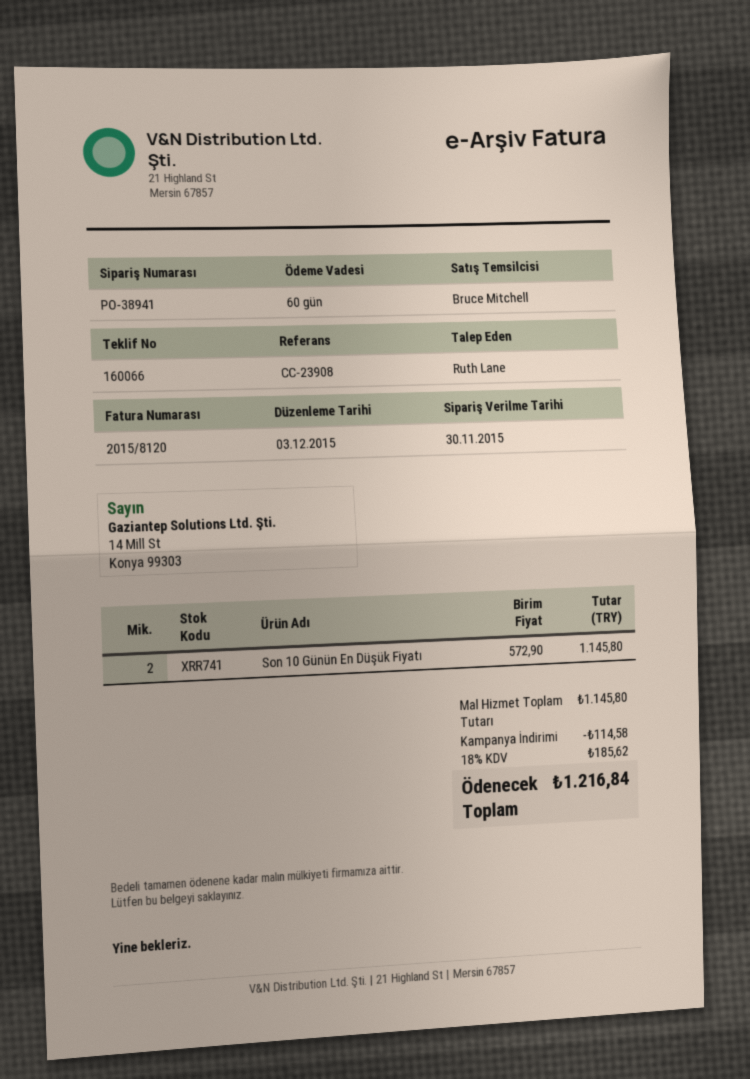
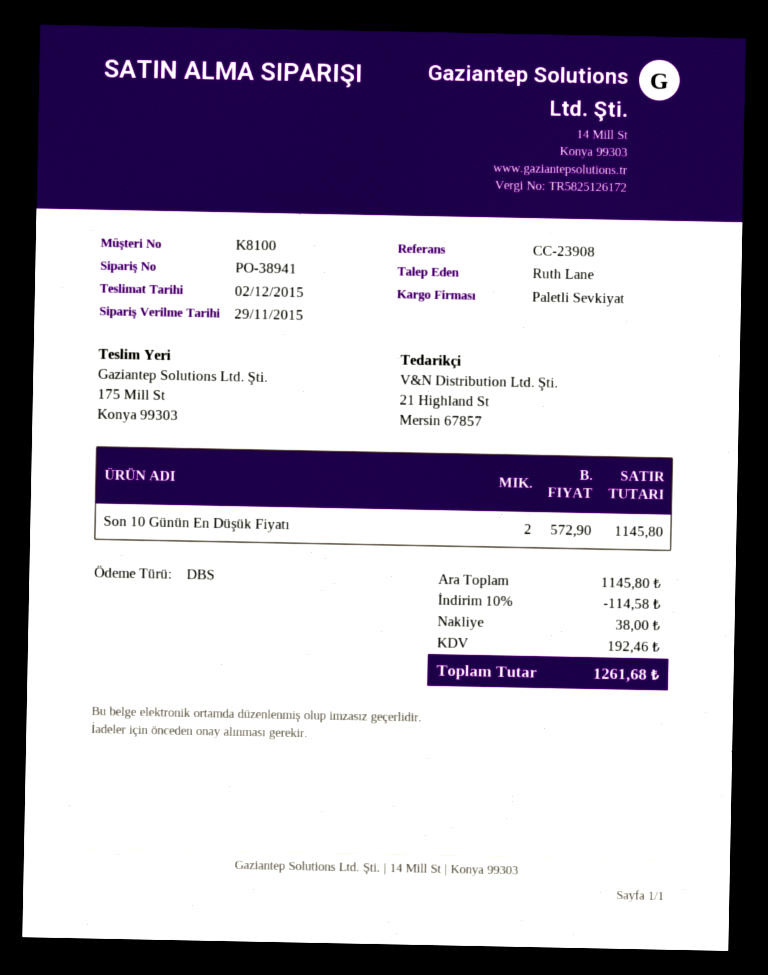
order date: 2015-11-30 -> 2015-11-29
shipping: none -> 38.00
tax: 185.62 -> 192.46
total: 1216.84 -> 1261.68

